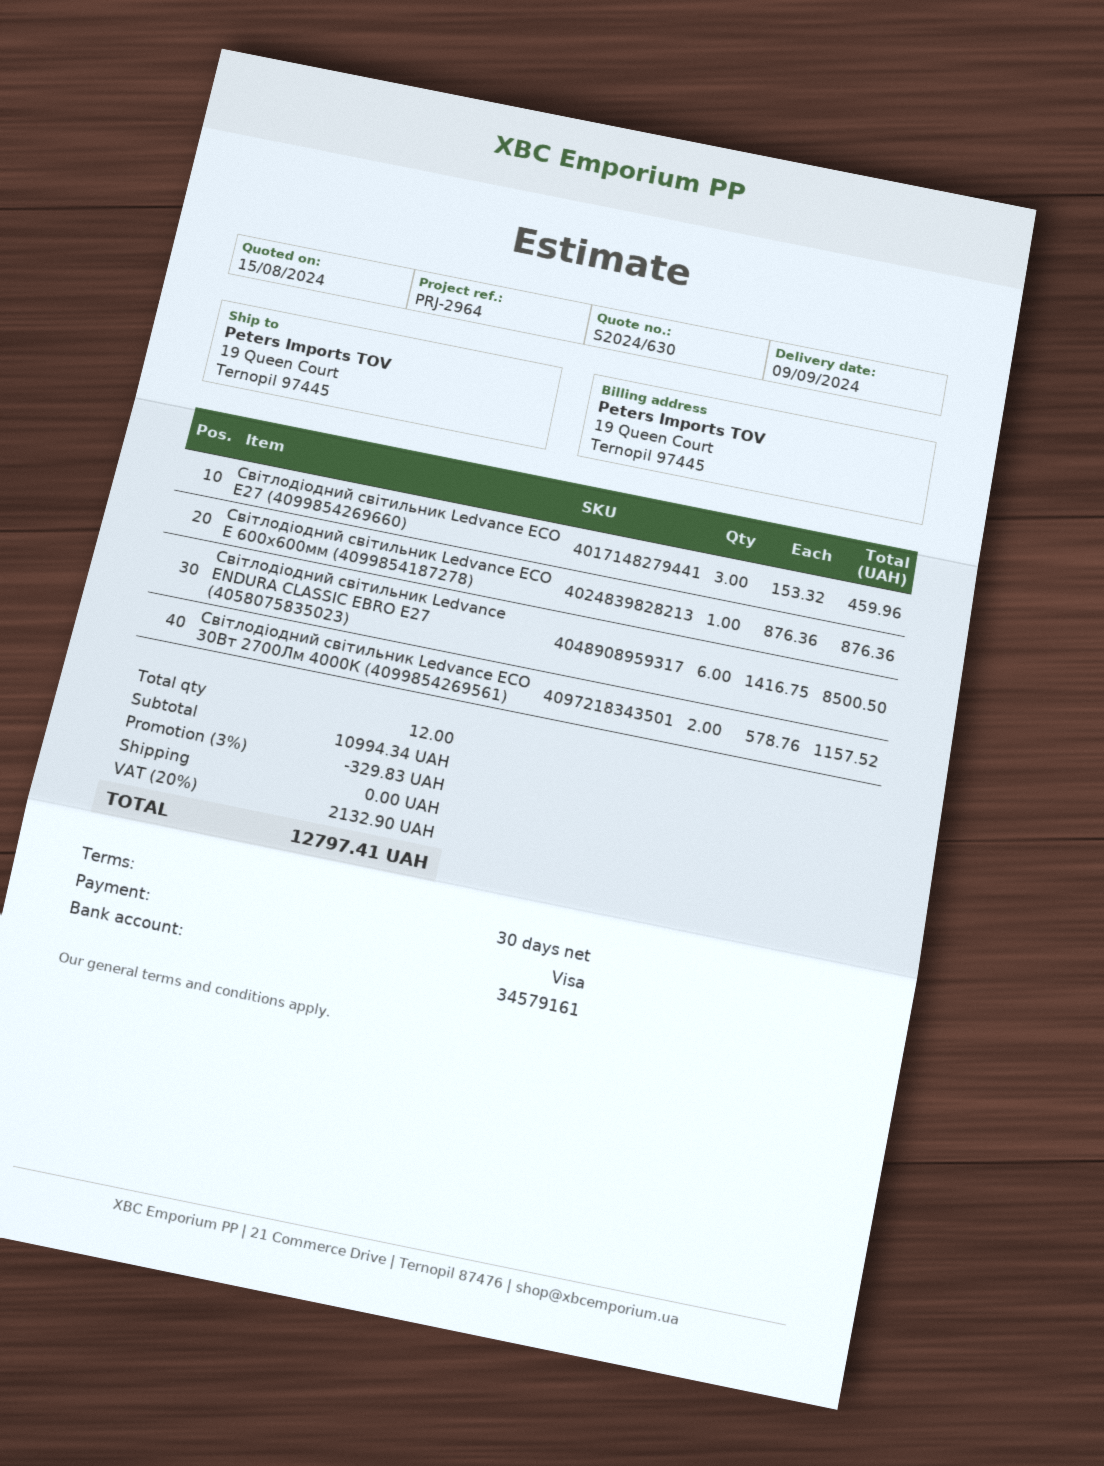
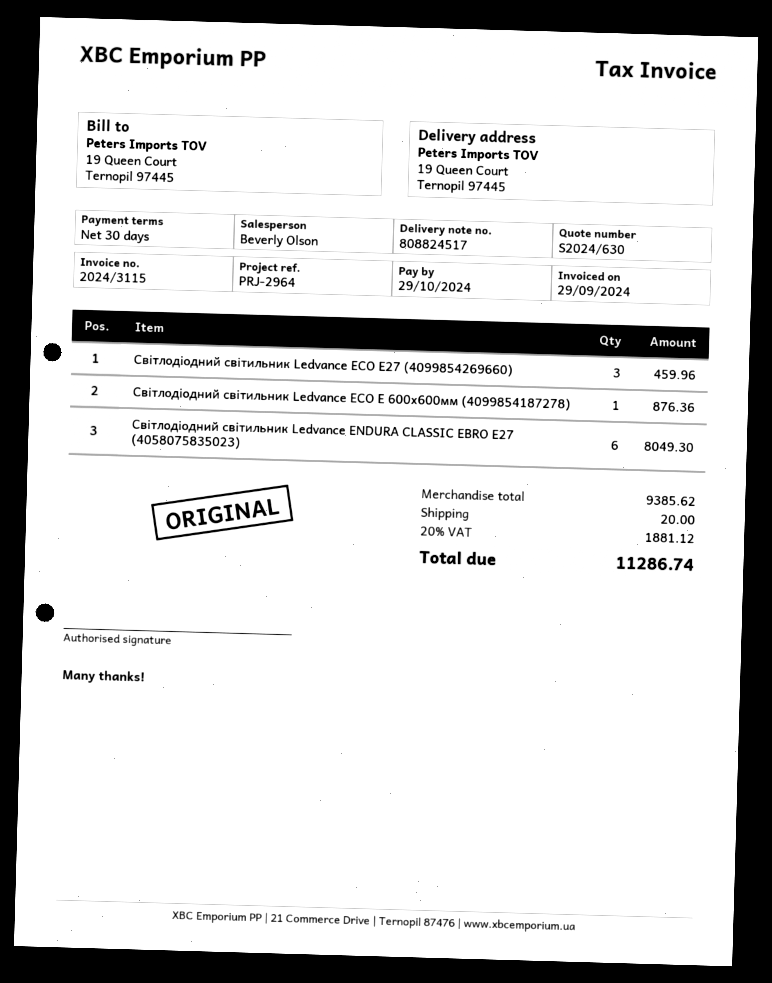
Світлодіодний світильник Ledvance ENDURA CLASSIC EBRO E27 (4058075835023): 6 for 8500.50 -> 6 for 8049.30
Світлодіодний світильник Ledvance ECO 30Вт 2700Лм 4000К (4099854269561): 2 for 1157.52 -> none
subtotal: 10994.34 -> 9385.62
discount: 3% = 329.83 -> none
shipping: 0.00 -> 20.00
tax: 20% = 2132.90 -> 20% = 1881.12
total: 12797.41 -> 11286.74

